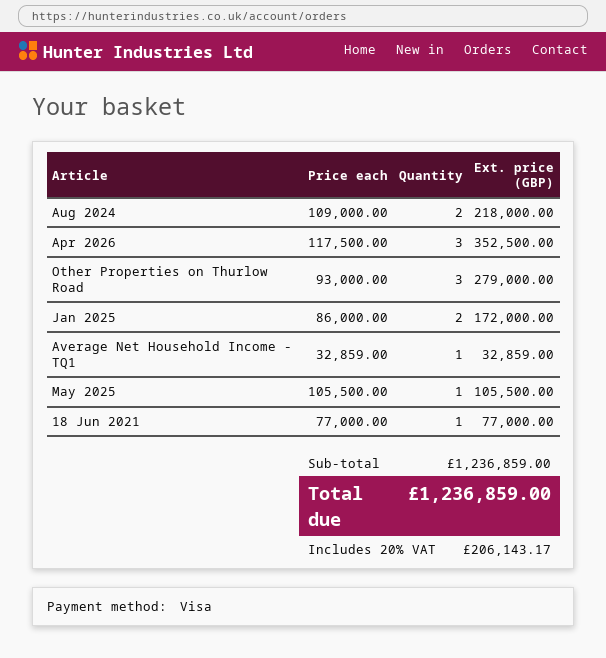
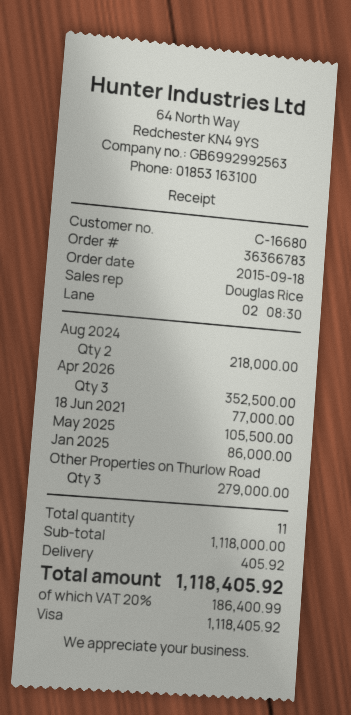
Jan 2025: 2 for 172000.00 -> 1 for 86000.00
Average Net Household Income - TQ1: 1 for 32859.00 -> none
subtotal: 1236859.00 -> 1118000.00
shipping: none -> 405.92
tax: 20% = 206143.17 -> 20% = 186400.99
total: 1236859.00 -> 1118405.92

